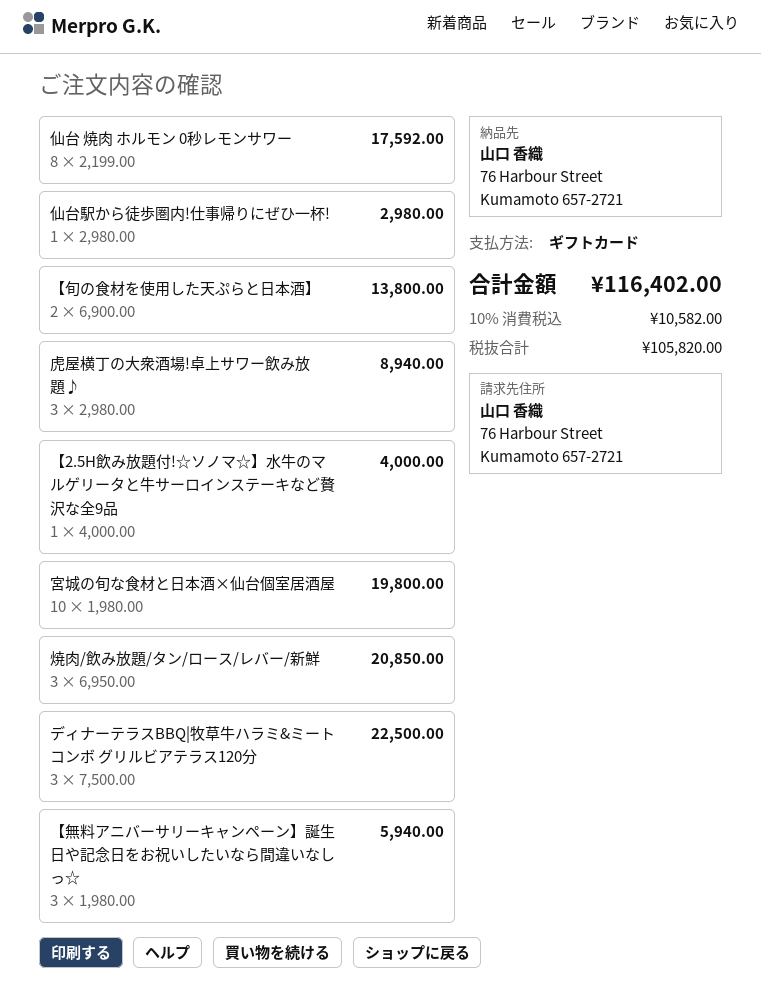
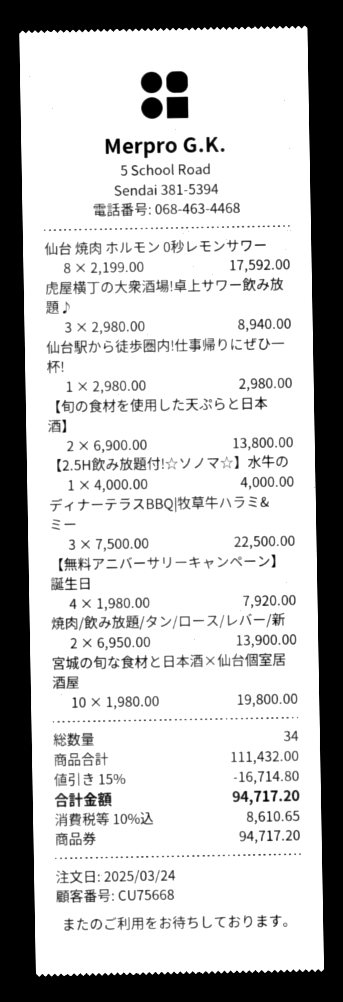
焼肉/飲み放題/タン/ロース/レバー/新鮮: 3 x 6950.00 = 20850.00 -> 2 x 6950.00 = 13900.00
【無料アニバーサリーキャンペーン】誕生日や記念日をお祝いしたいなら間違いなしっ☆: 3 x 1980.00 = 5940.00 -> 4 x 1980.00 = 7920.00
discount: none -> 15% = 16714.80
tax: 10% = 10582.00 -> 10% = 8610.65
total: 116402.00 -> 94717.20

